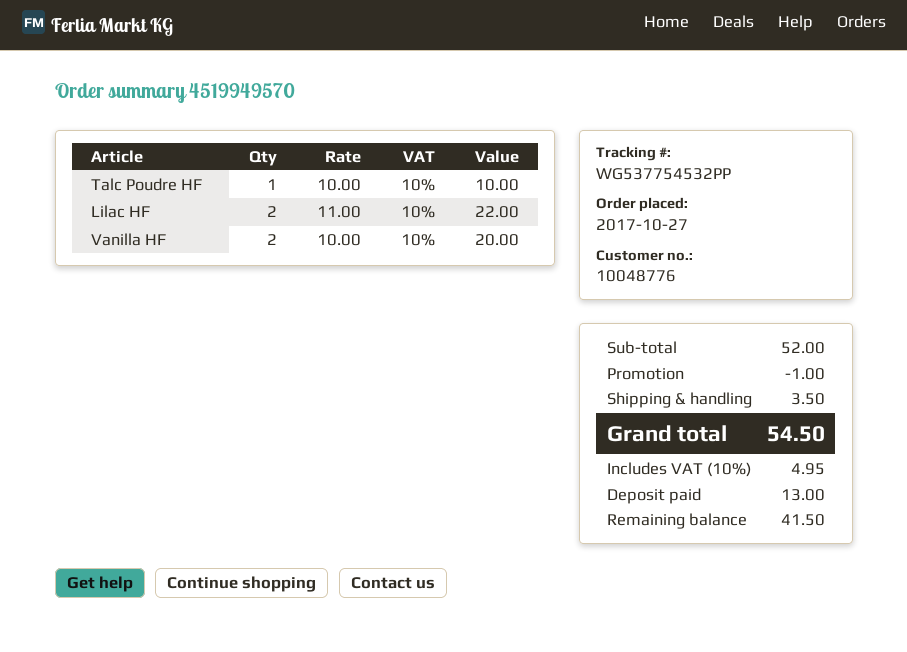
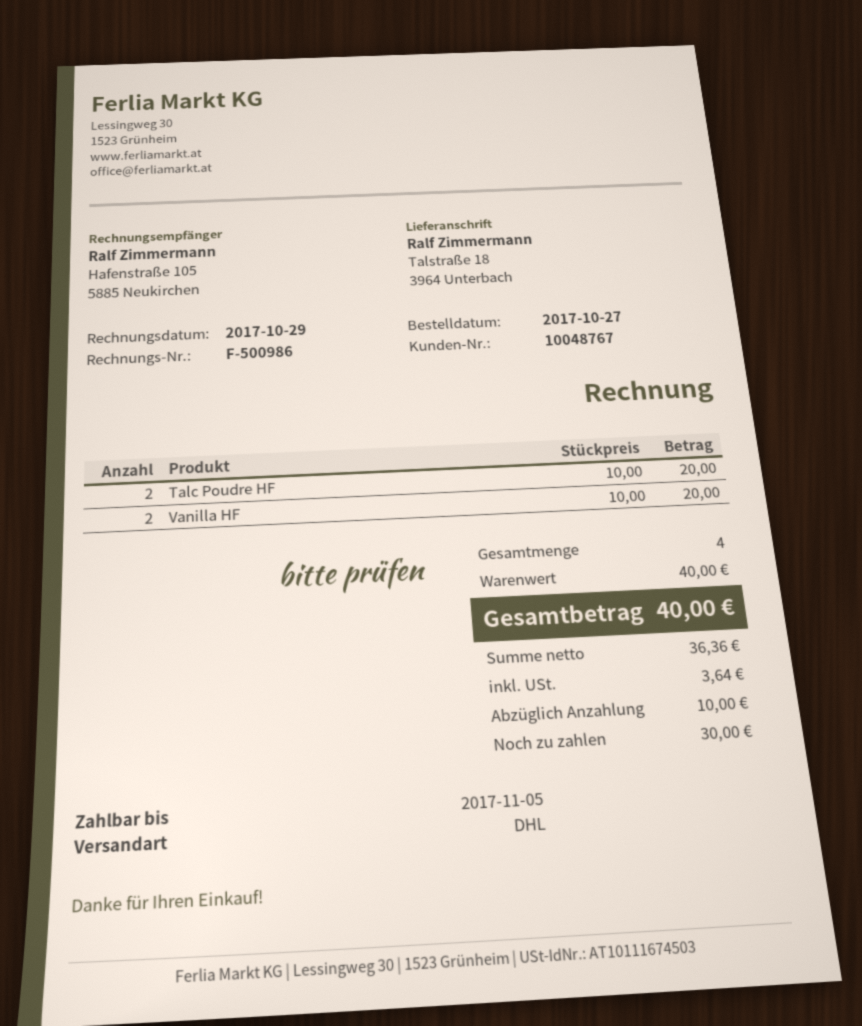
customer number: 10048776 -> 10048767
Talc Poudre HF: 1 x 10.00 = 10.00 -> 2 x 10.00 = 20.00
Lilac HF: 2 x 11.00 = 22.00 -> none
subtotal: 52.00 -> 40.00
discount: 1.00 -> none
shipping: 3.50 -> none
tax: 4.95 -> 3.64
total: 54.50 -> 40.00
deposit: 13.00 -> 10.00
balance: 41.50 -> 30.00

